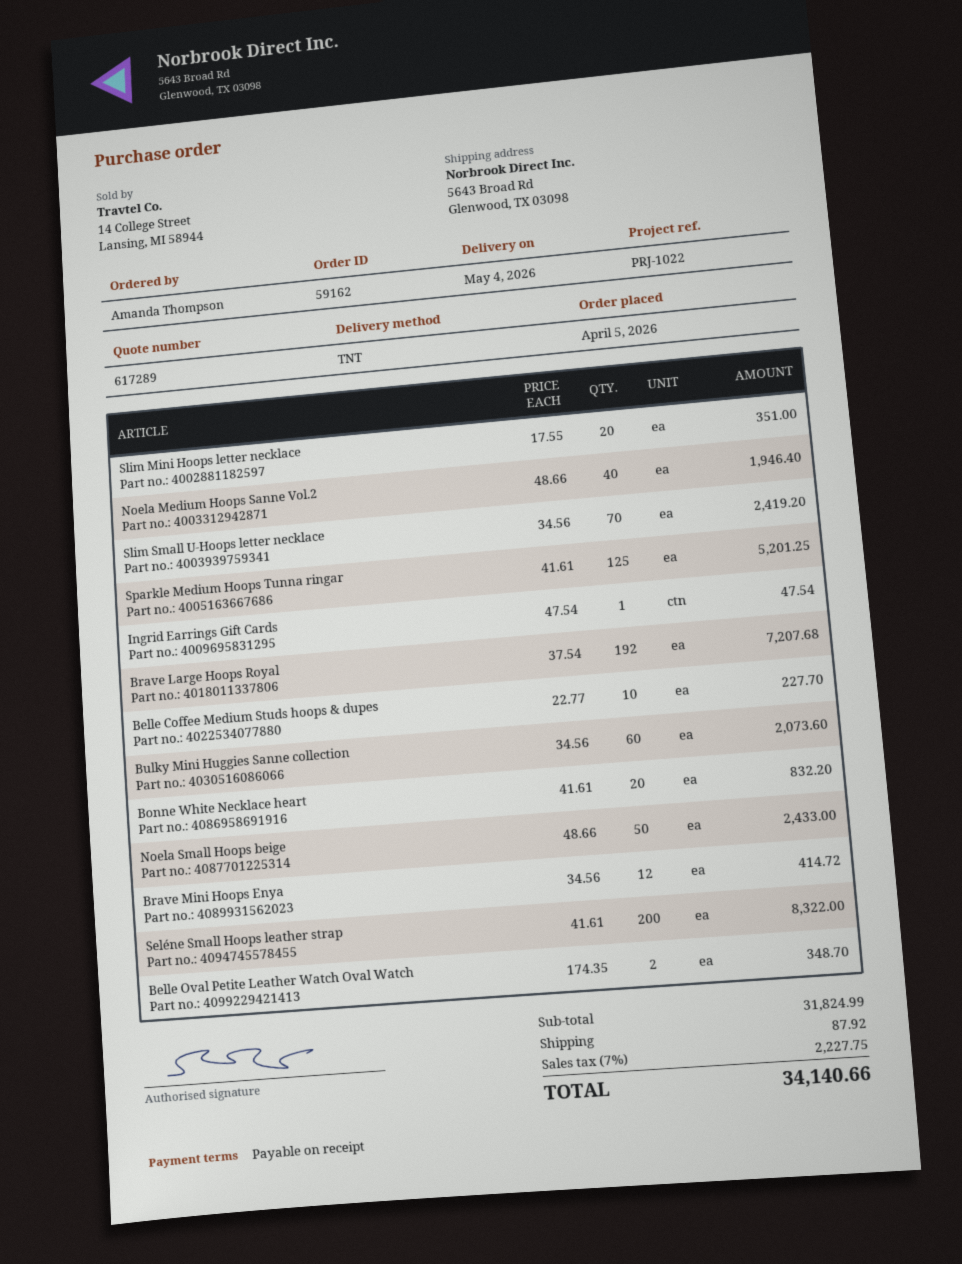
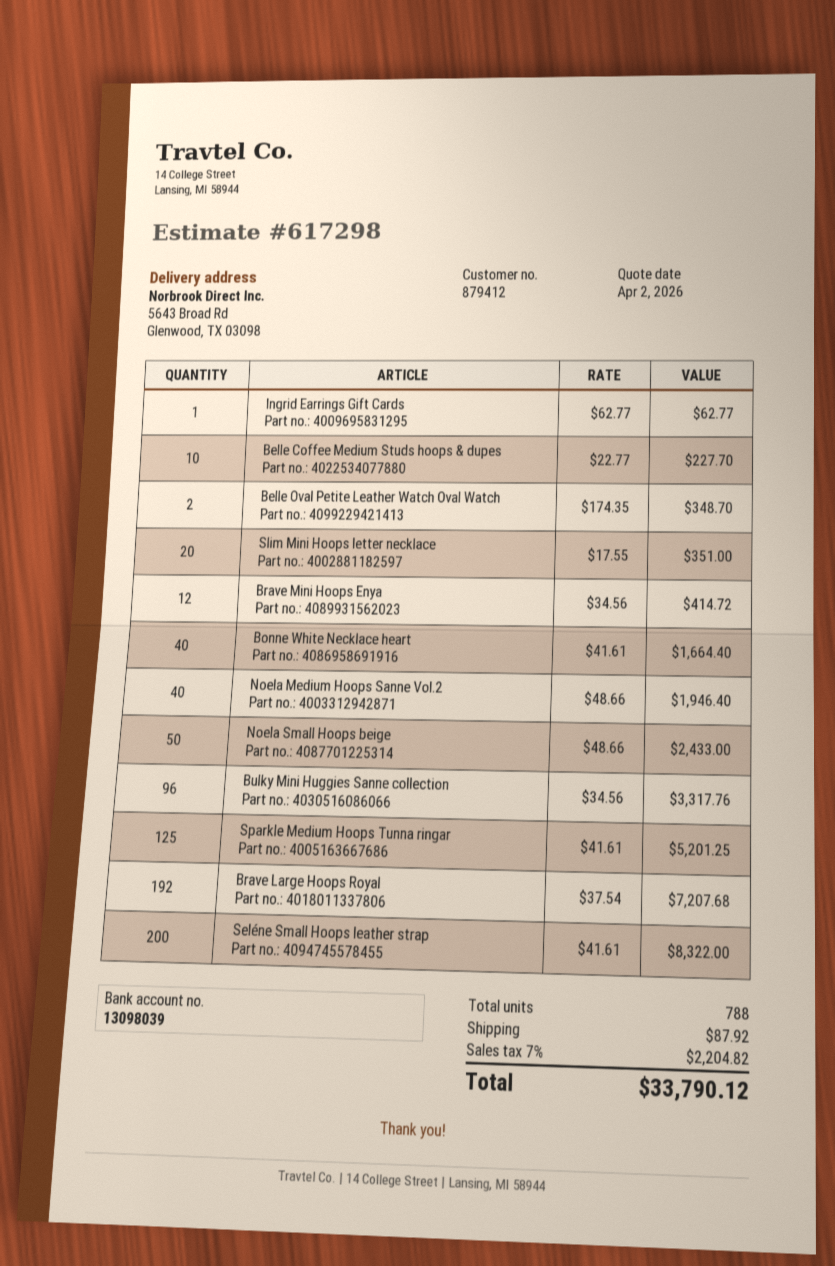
quote number: 617289 -> 617298
Slim Small U-Hoops letter necklace: 70 x 34.56 = 2419.20 -> none
Ingrid Earrings Gift Cards: 1 x 47.54 = 47.54 -> 1 x 62.77 = 62.77
Bulky Mini Huggies Sanne collection: 60 x 34.56 = 2073.60 -> 96 x 34.56 = 3317.76
Bonne White Necklace heart: 20 x 41.61 = 832.20 -> 40 x 41.61 = 1664.40
tax: 7% = 2227.75 -> 7% = 2204.82
total: 34140.66 -> 33790.12

